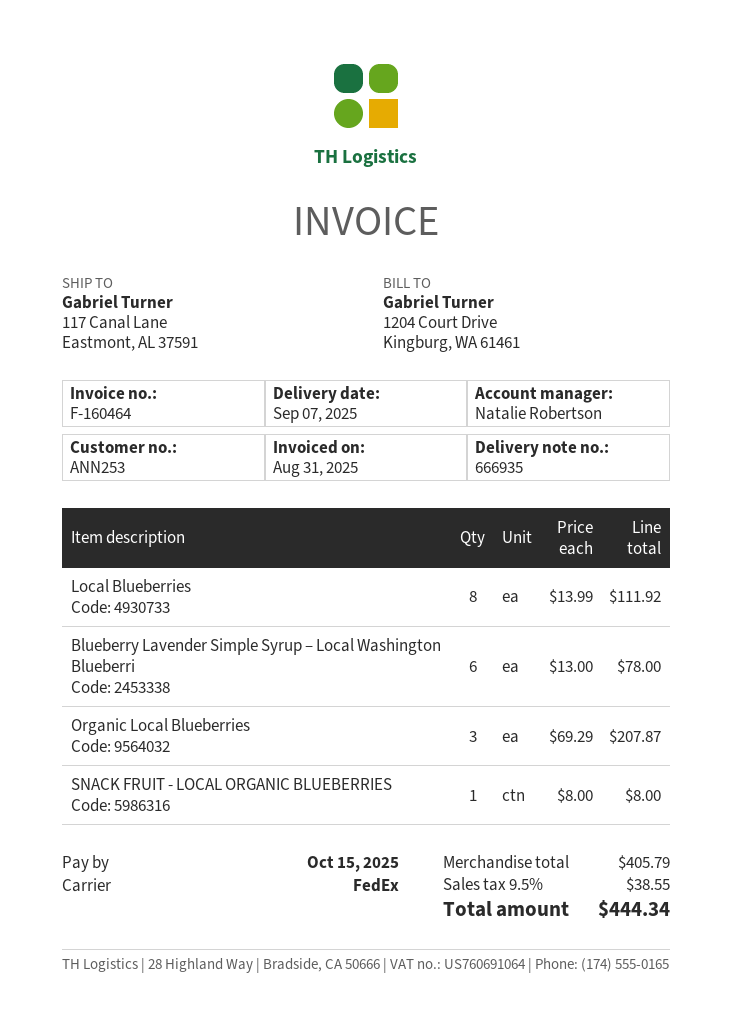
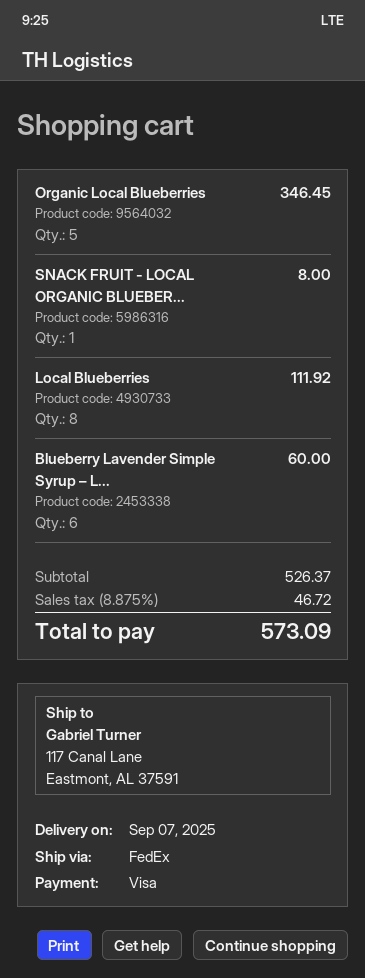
Blueberry Lavender Simple Syrup – Local Washington Blueberri: 6 for 78.00 -> 6 for 60.00
Organic Local Blueberries: 3 for 207.87 -> 5 for 346.45
subtotal: 405.79 -> 526.37
tax: 9.5% = 38.55 -> 8.875% = 46.72
total: 444.34 -> 573.09

